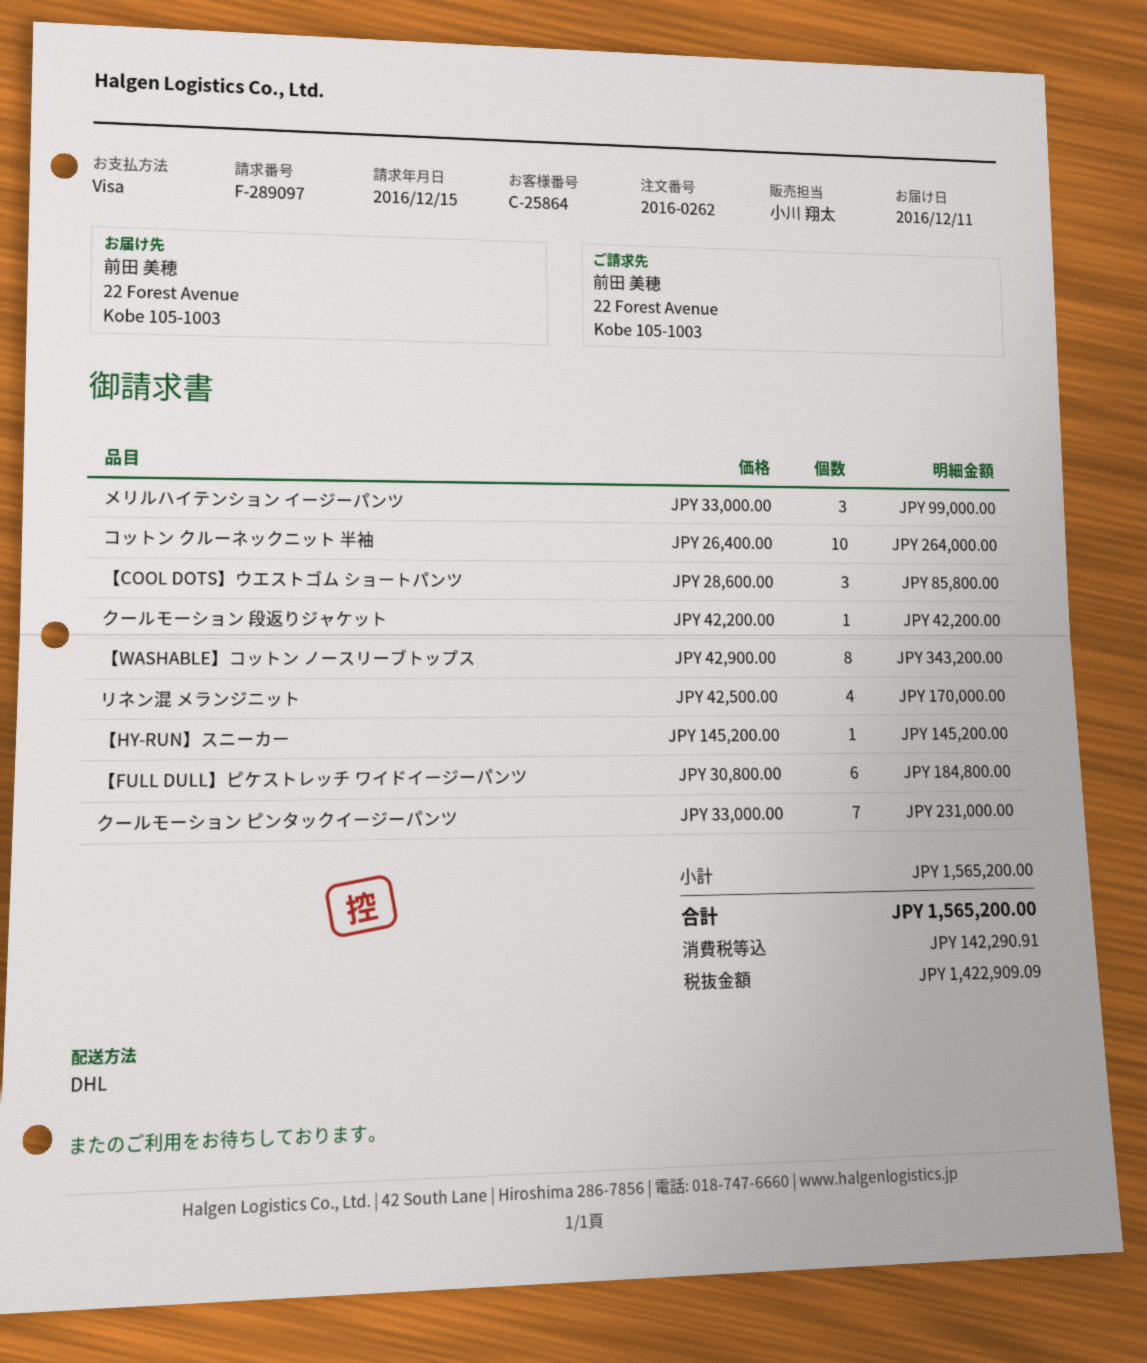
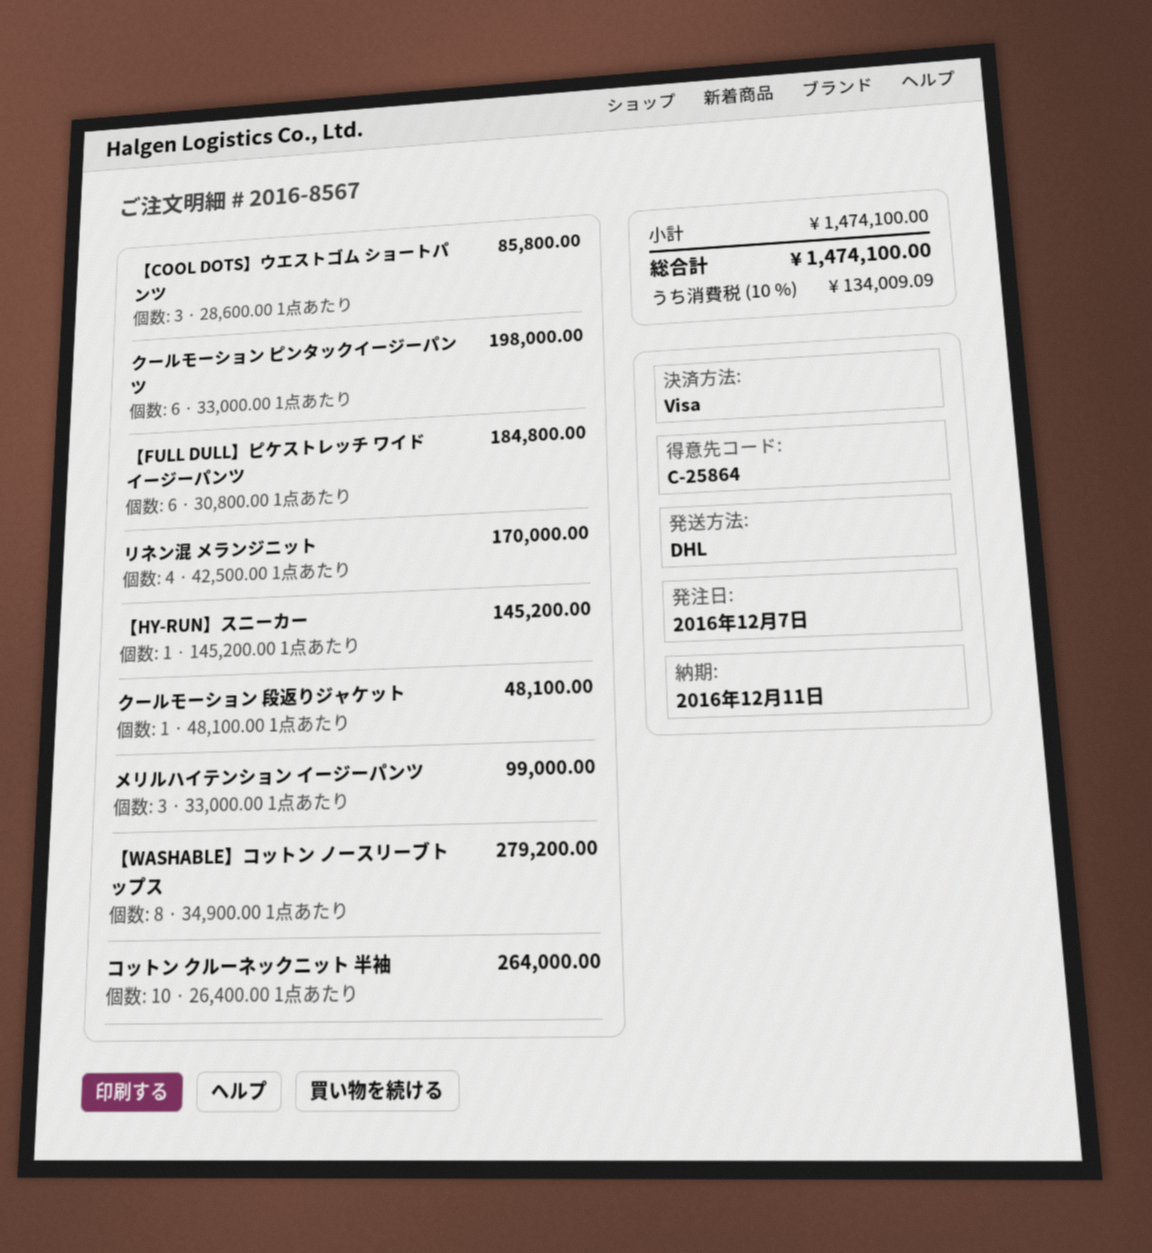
order number: 2016-0262 -> 2016-8567
クールモーション 段返りジャケット: 1 x 42200.00 = 42200.00 -> 1 x 48100.00 = 48100.00
【WASHABLE】コットン ノースリーブトップス: 8 x 42900.00 = 343200.00 -> 8 x 34900.00 = 279200.00
クールモーション ピンタックイージーパンツ: 7 x 33000.00 = 231000.00 -> 6 x 33000.00 = 198000.00
subtotal: 1565200.00 -> 1474100.00
tax: 142290.91 -> 134009.09
total: 1565200.00 -> 1474100.00

